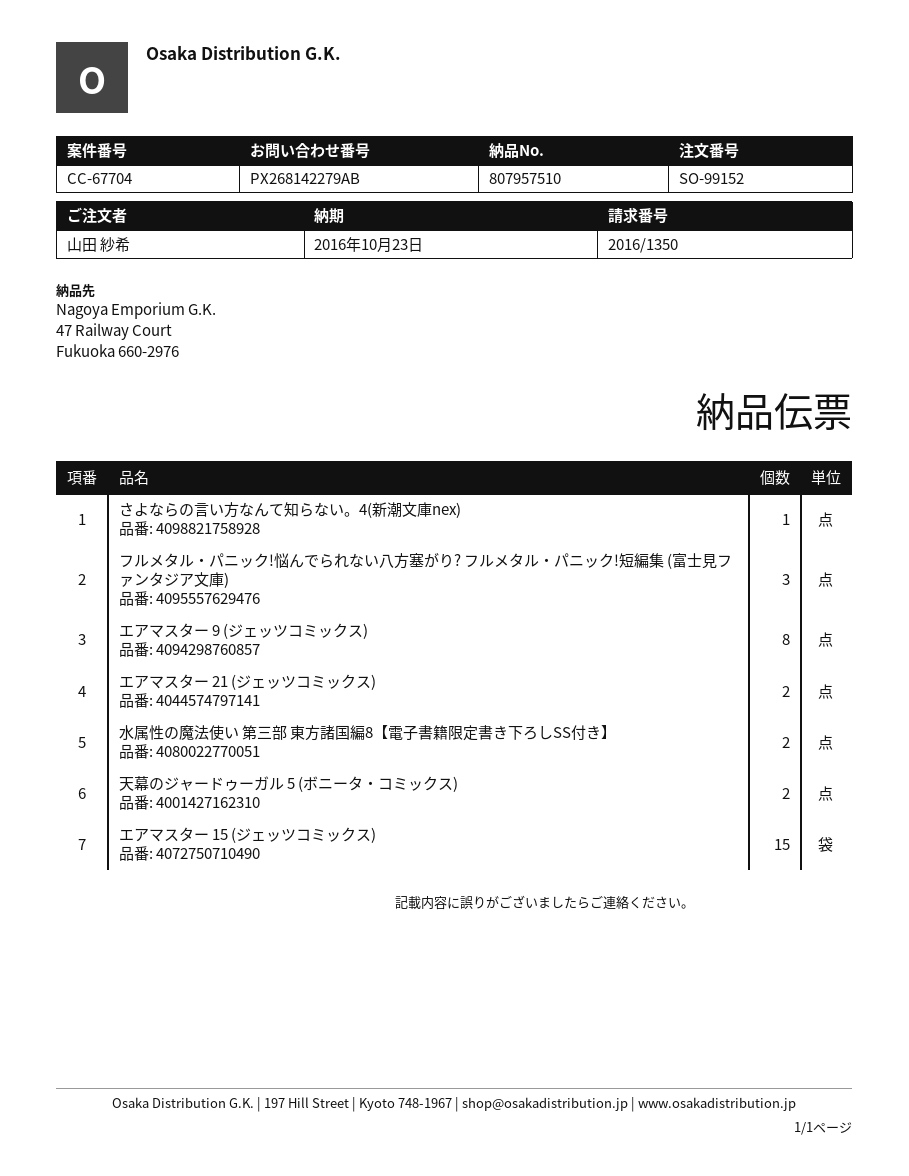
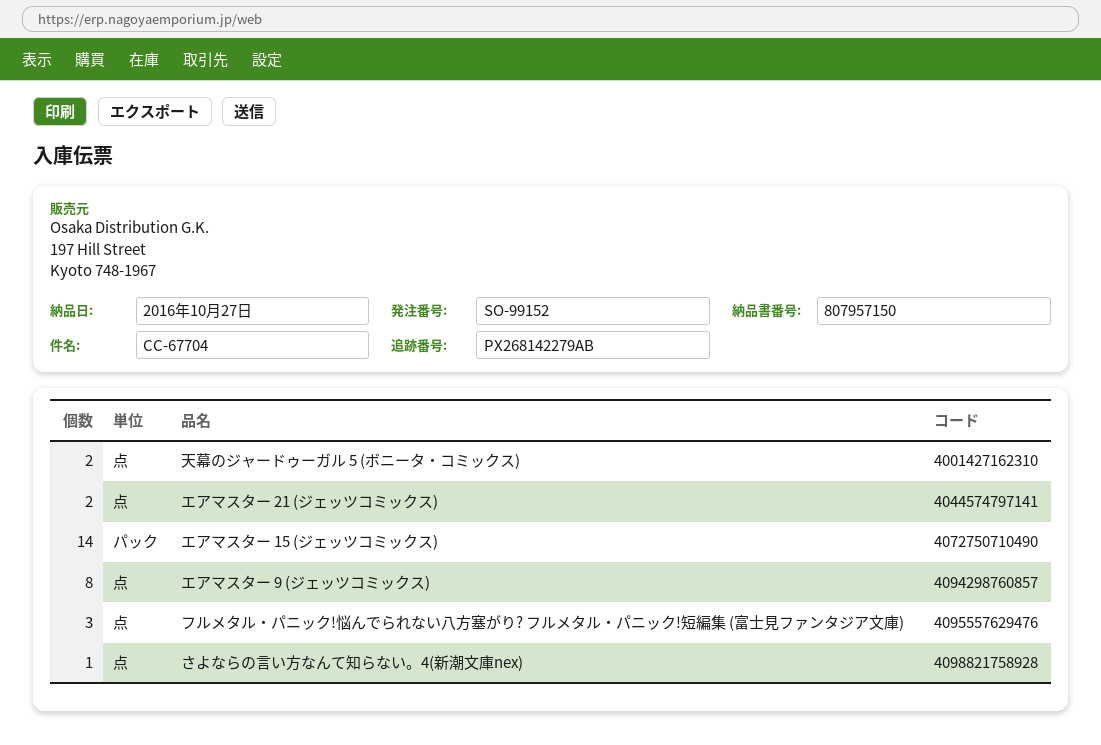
delivery note number: 807957510 -> 807957150
delivery date: 2016-10-23 -> 2016-10-27
水属性の魔法使い 第三部 東方諸国編8【電子書籍限定書き下ろしSS付き】: 2 -> none
エアマスター 15 (ジェッツコミックス): 15 -> 14

